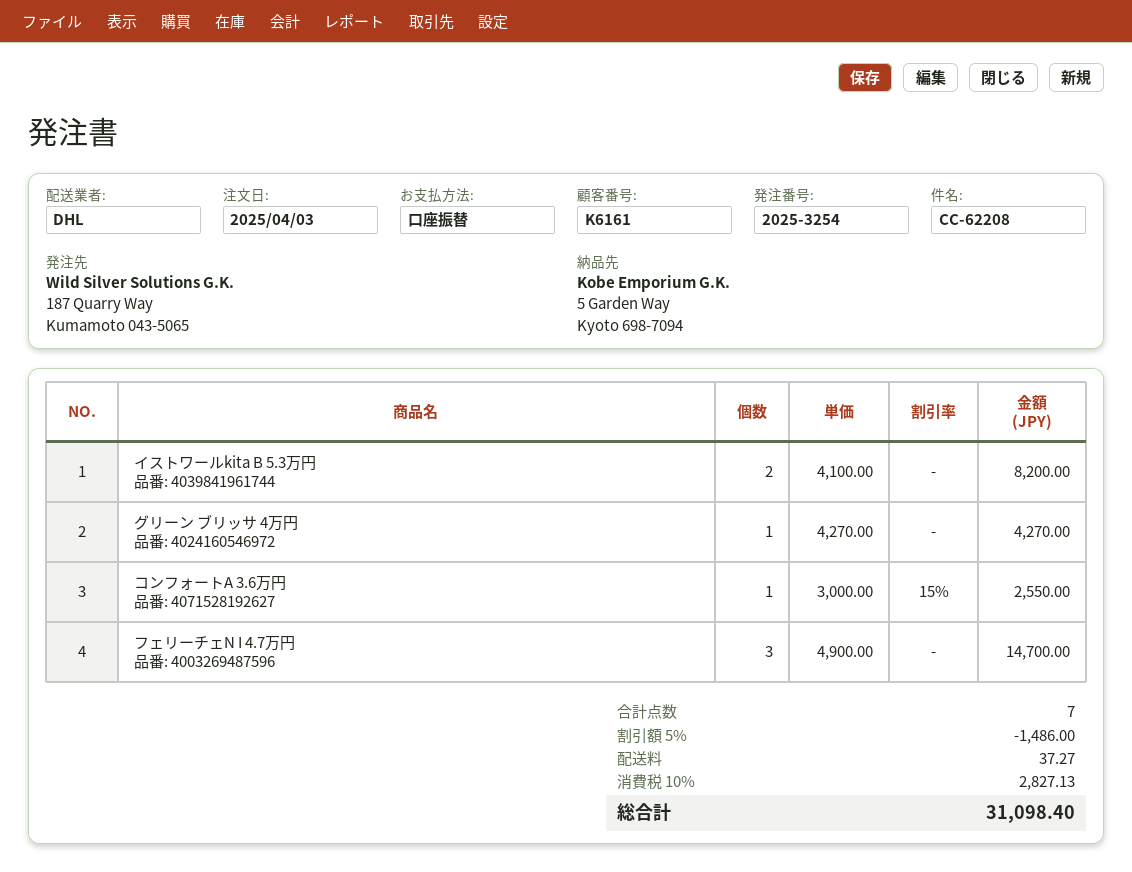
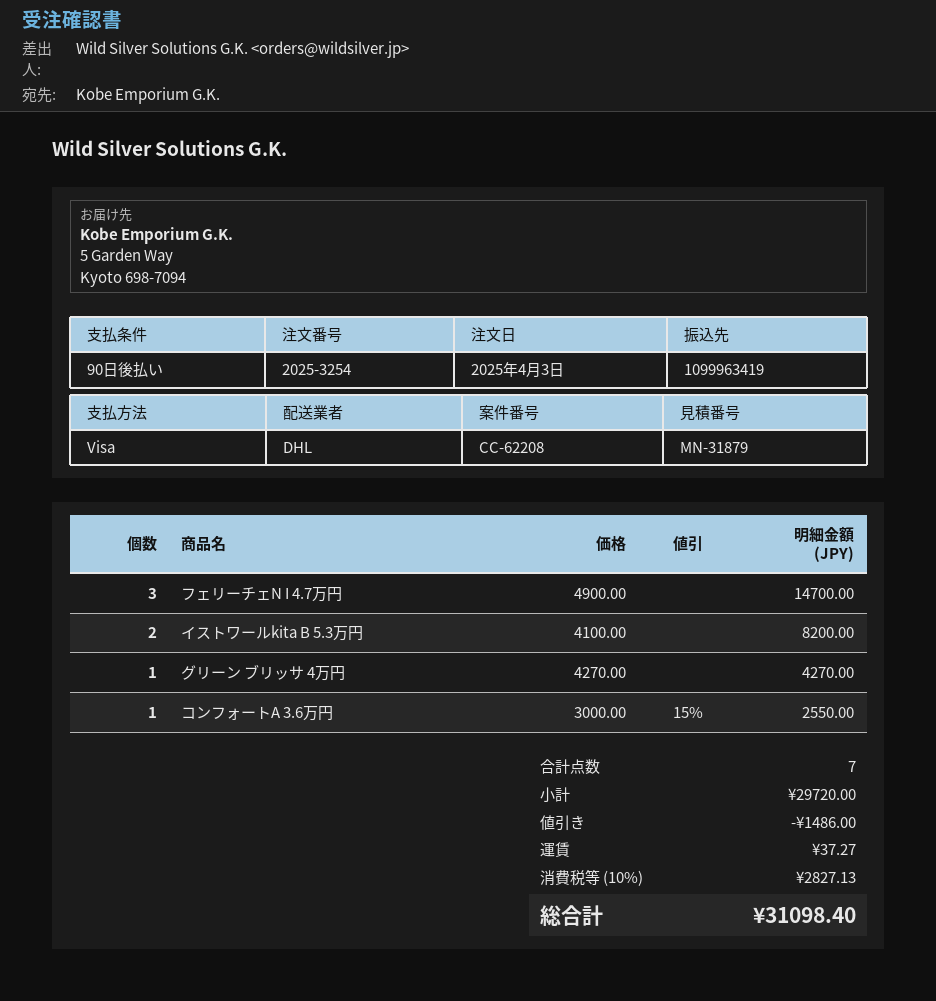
payment method: direct debit -> Visa

